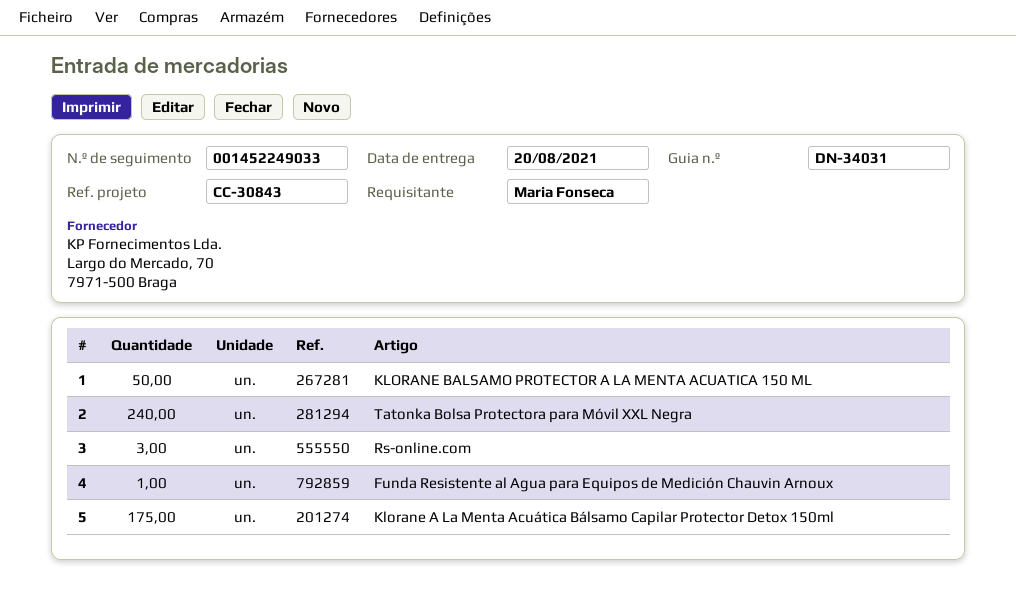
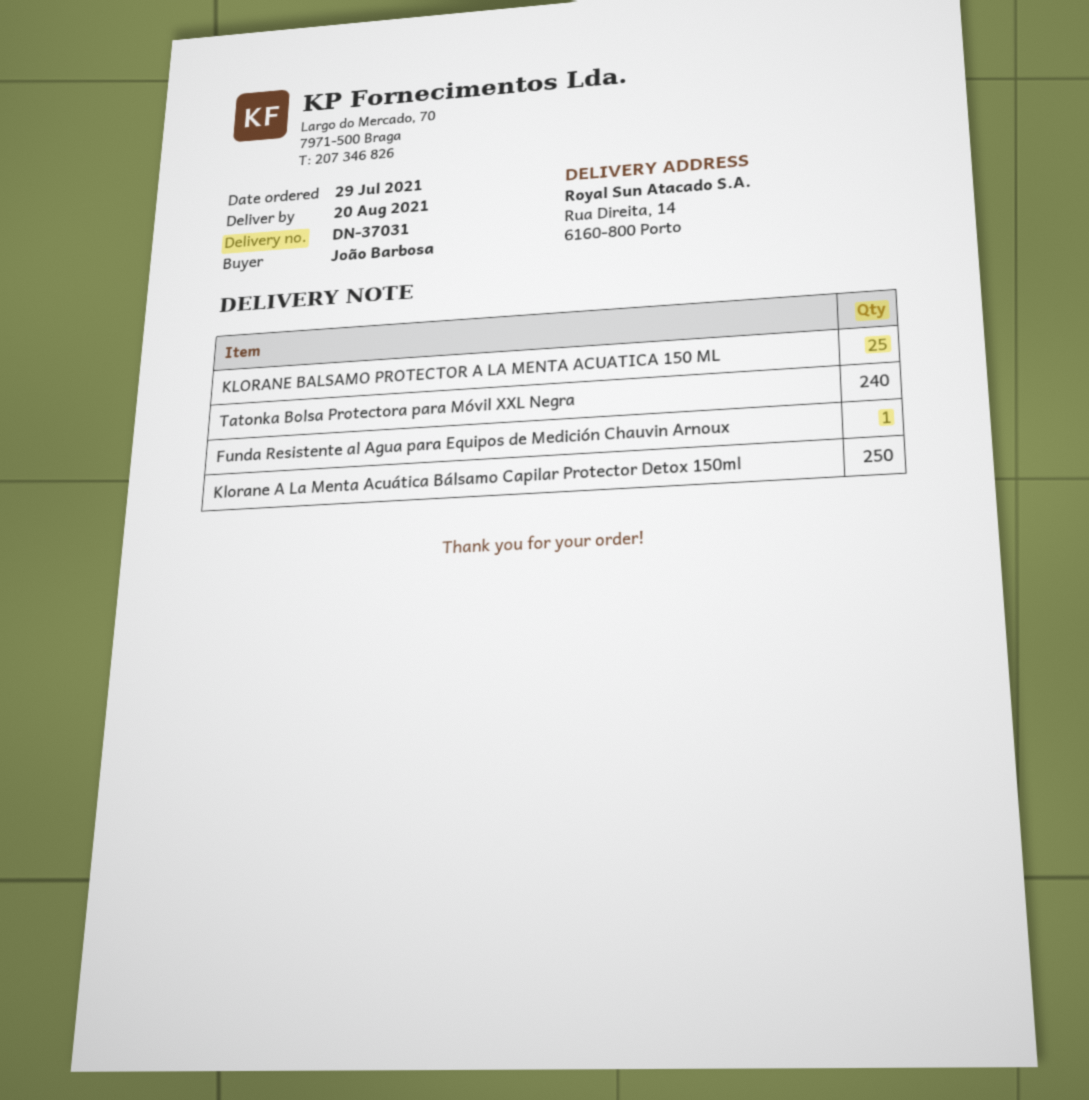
delivery note number: DN-34031 -> DN-37031
ordered by: Maria Fonseca -> João Barbosa
KLORANE BALSAMO PROTECTOR A LA MENTA ACUATICA 150 ML: 50 -> 25
Rs-online.com: 3 -> none
Klorane A La Menta Acuática Bálsamo Capilar Protector Detox 150ml: 175 -> 250

